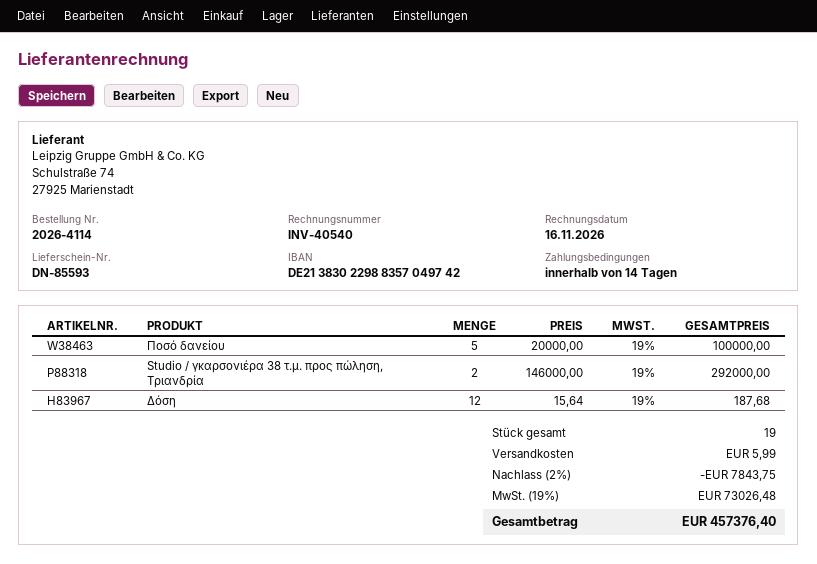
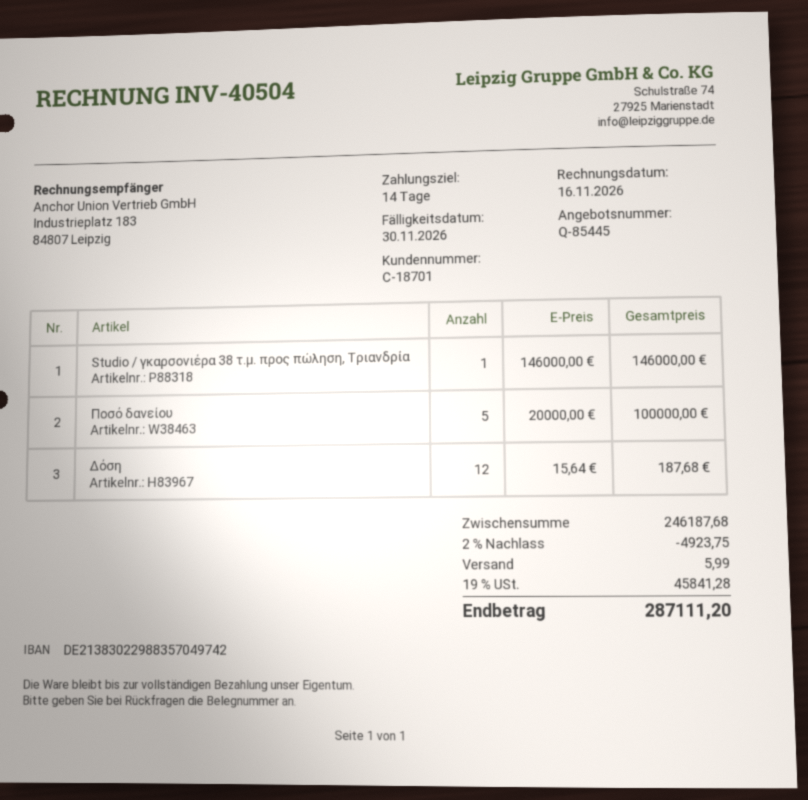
invoice number: INV-40540 -> INV-40504
Studio / γκαρσονιέρα 38 τ.μ. προς πώληση, Τριανδρία: 2 x 146000.00 = 292000.00 -> 1 x 146000.00 = 146000.00
discount: 2% = 7843.75 -> 2% = 4923.75
tax: 19% = 73026.48 -> 19% = 45841.28
total: 457376.40 -> 287111.20

